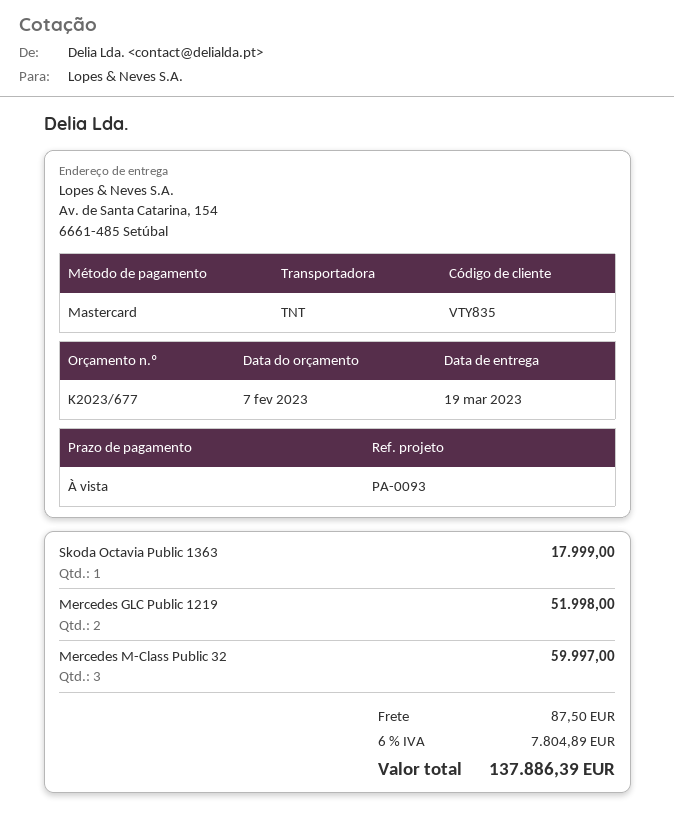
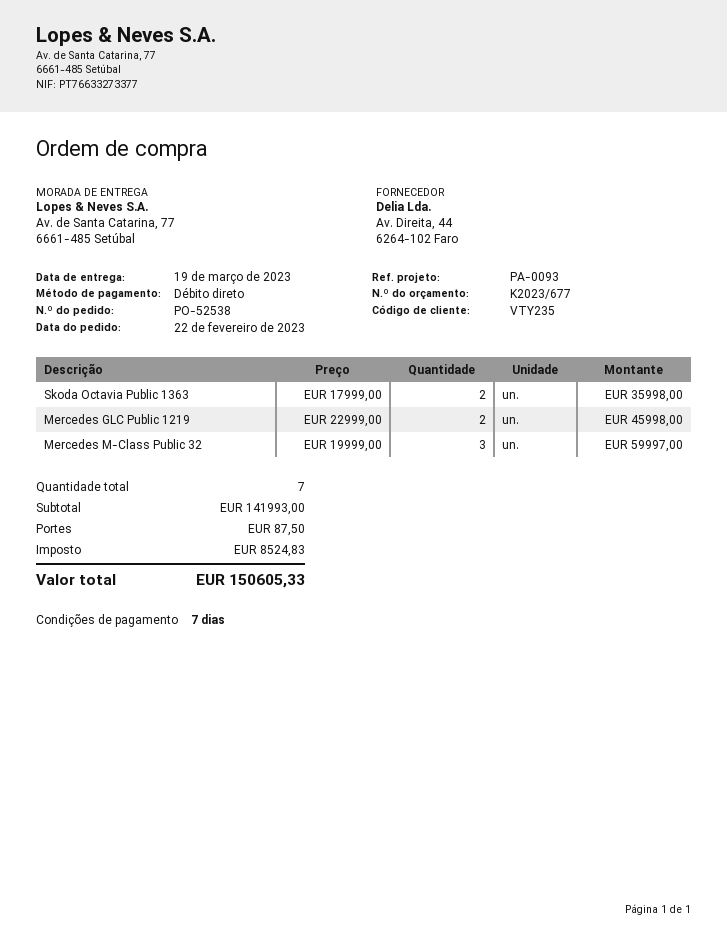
payment terms: on receipt -> 7 days
customer number: VTY835 -> VTY235
payment method: Mastercard -> direct debit
ship to: Av. de Santa Catarina, 154, 6661-485 Setúbal -> Av. de Santa Catarina, 77, 6661-485 Setúbal
Skoda Octavia Public 1363: 1 for 17999.00 -> 2 for 35998.00
Mercedes GLC Public 1219: 2 for 51998.00 -> 2 for 45998.00
tax: 7804.89 -> 8524.83
total: 137886.39 -> 150605.33

